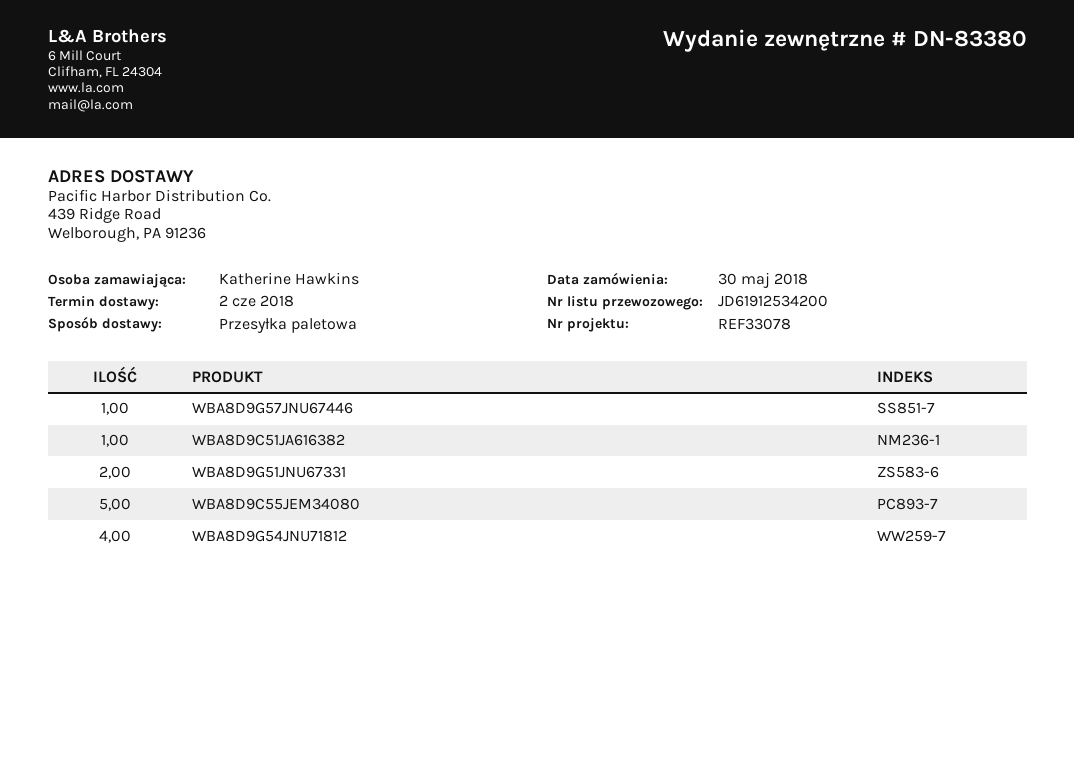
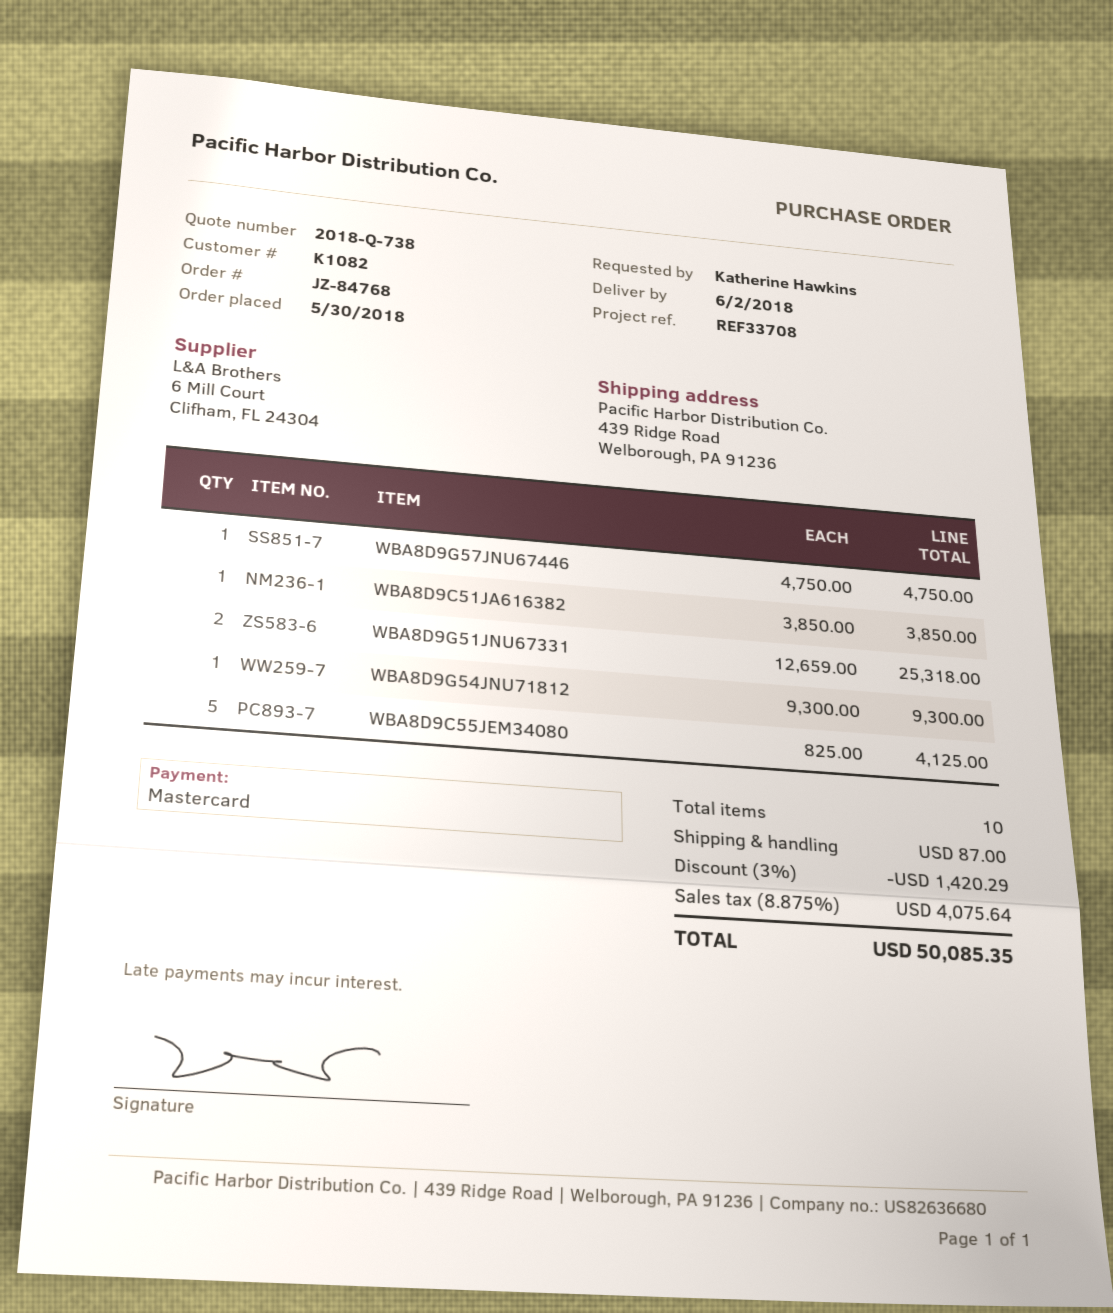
reference: REF33078 -> REF33708
WBA8D9G54JNU71812: 4 -> 1

